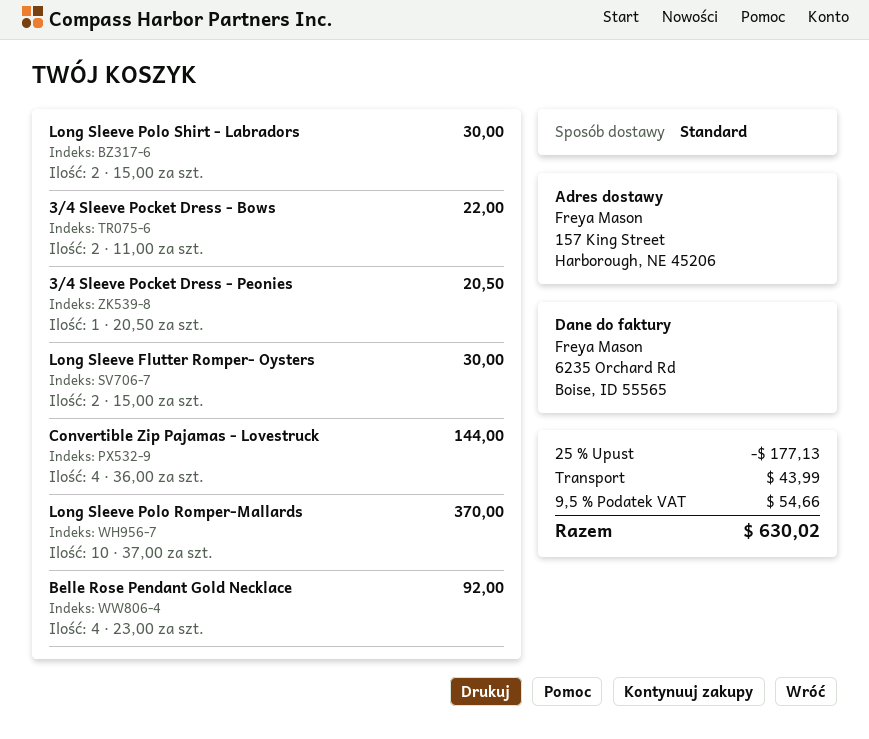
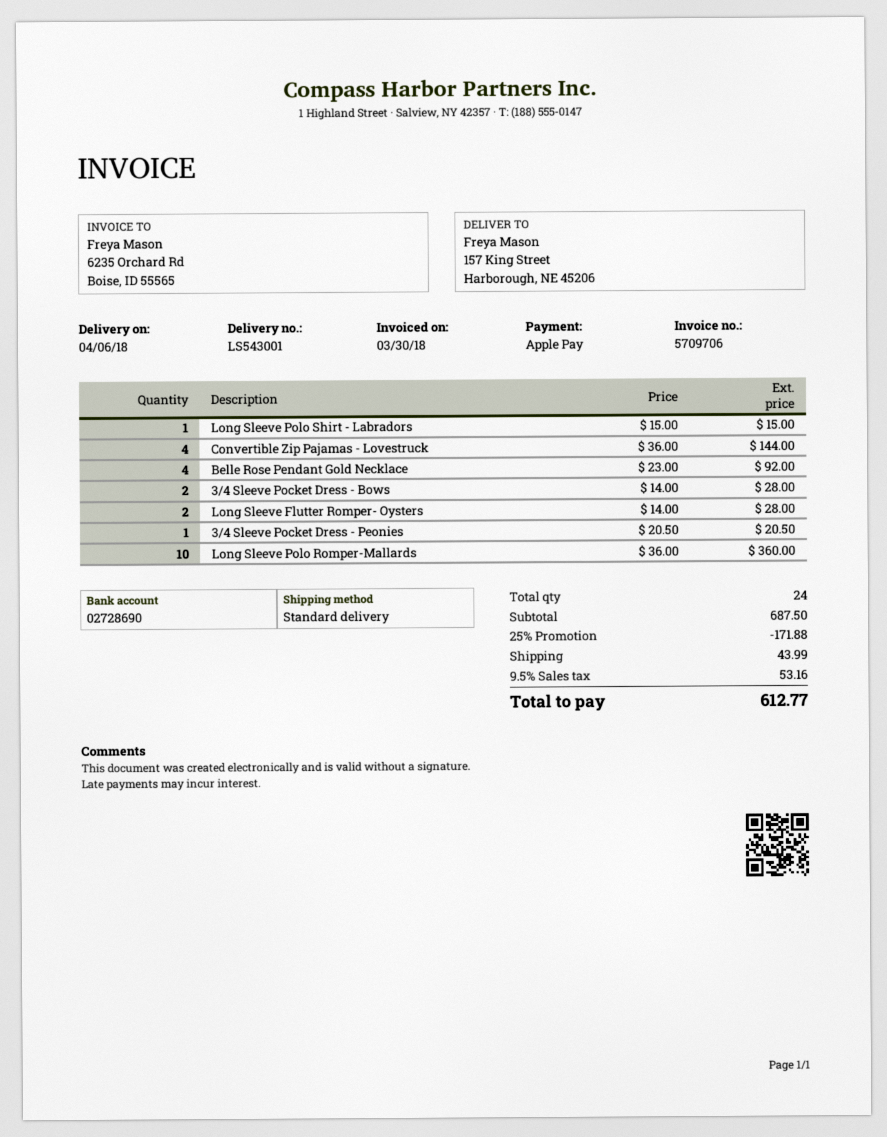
Long Sleeve Polo Shirt - Labradors: 2 x 15.00 = 30.00 -> 1 x 15.00 = 15.00
3/4 Sleeve Pocket Dress - Bows: 2 x 11.00 = 22.00 -> 2 x 14.00 = 28.00
Long Sleeve Flutter Romper- Oysters: 2 x 15.00 = 30.00 -> 2 x 14.00 = 28.00
Long Sleeve Polo Romper-Mallards: 10 x 37.00 = 370.00 -> 10 x 36.00 = 360.00
discount: 25% = 177.13 -> 25% = 171.88
tax: 9.5% = 54.66 -> 9.5% = 53.16
total: 630.02 -> 612.77

